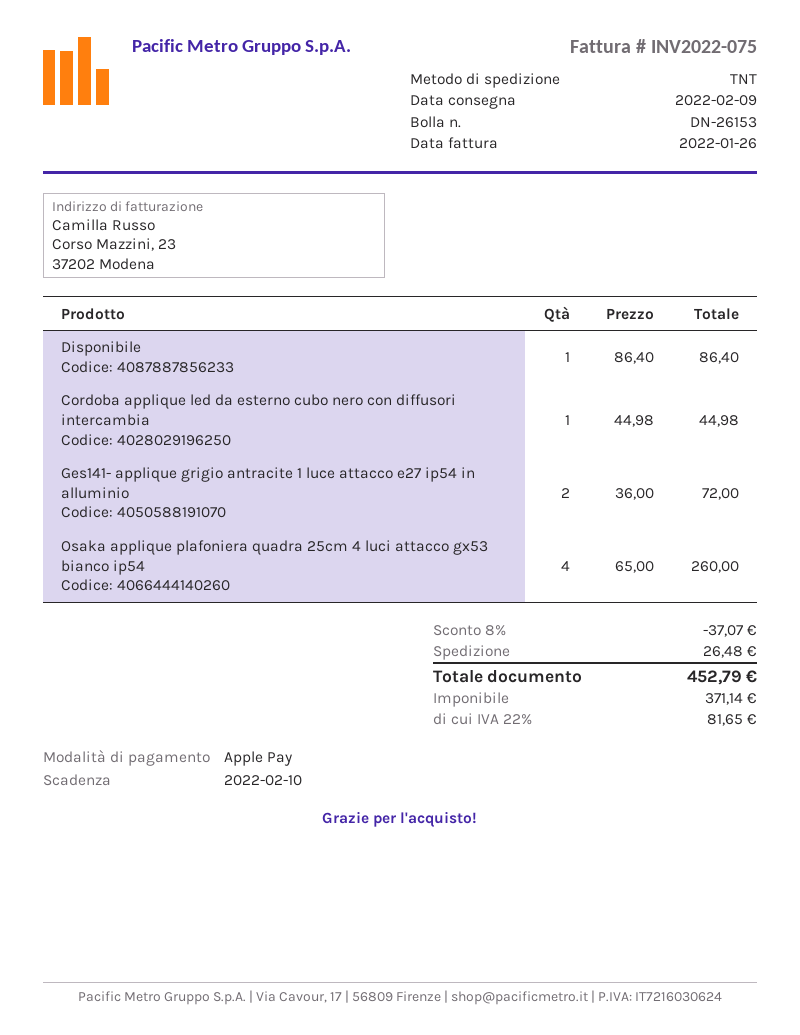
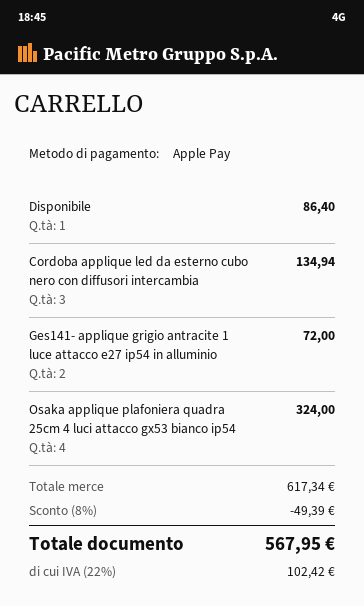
Cordoba applique led da esterno cubo nero con diffusori intercambia: 1 for 44.98 -> 3 for 134.94
Osaka applique plafoniera quadra 25cm 4 luci attacco gx53 bianco ip54: 4 for 260.00 -> 4 for 324.00
discount: 8% = 37.07 -> 8% = 49.39
shipping: 26.48 -> none
tax: 22% = 81.65 -> 22% = 102.42
total: 452.79 -> 567.95

